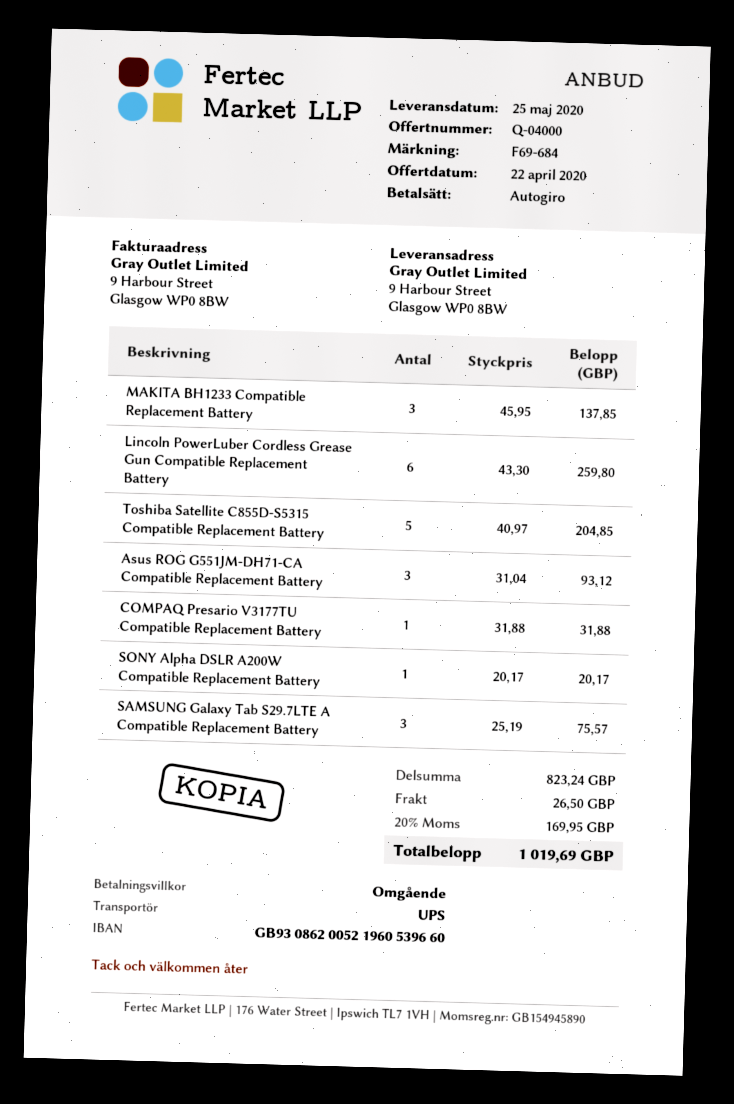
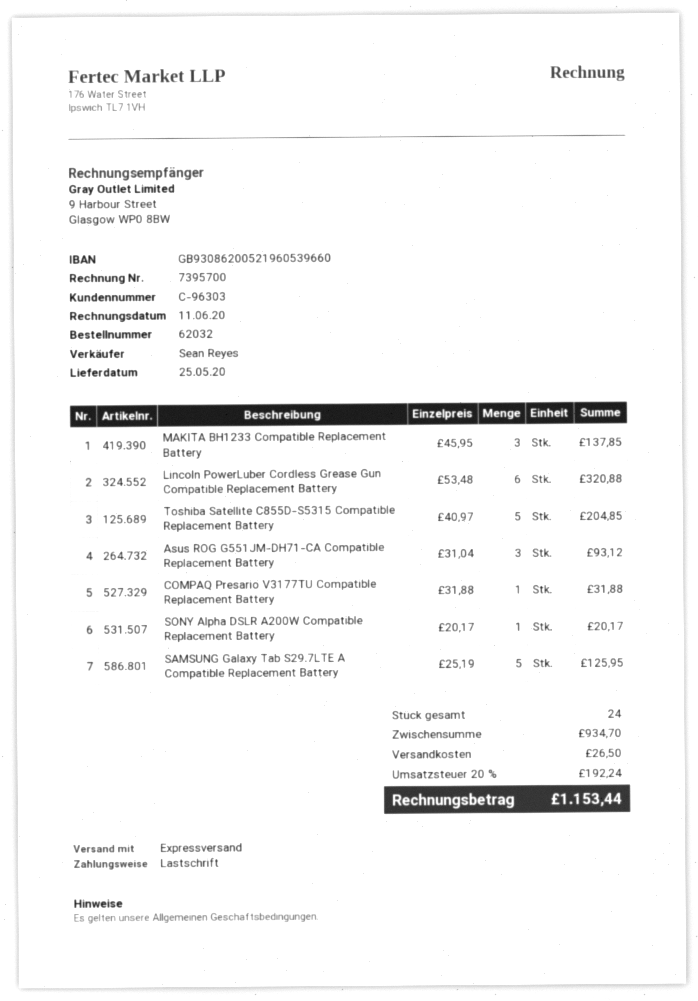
shipping method: UPS -> express
Lincoln PowerLuber Cordless Grease Gun Compatible Replacement Battery: 6 x 43.30 = 259.80 -> 6 x 53.48 = 320.88
SAMSUNG Galaxy Tab S29.7LTE A Compatible Replacement Battery: 3 x 25.19 = 75.57 -> 5 x 25.19 = 125.95
subtotal: 823.24 -> 934.70
tax: 20% = 169.95 -> 20% = 192.24
total: 1019.69 -> 1153.44

